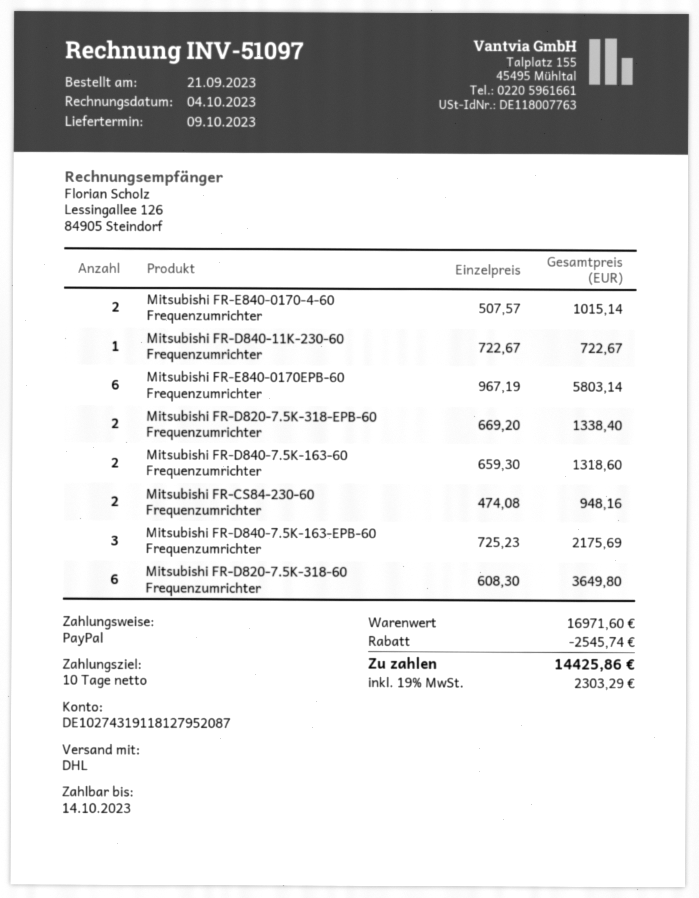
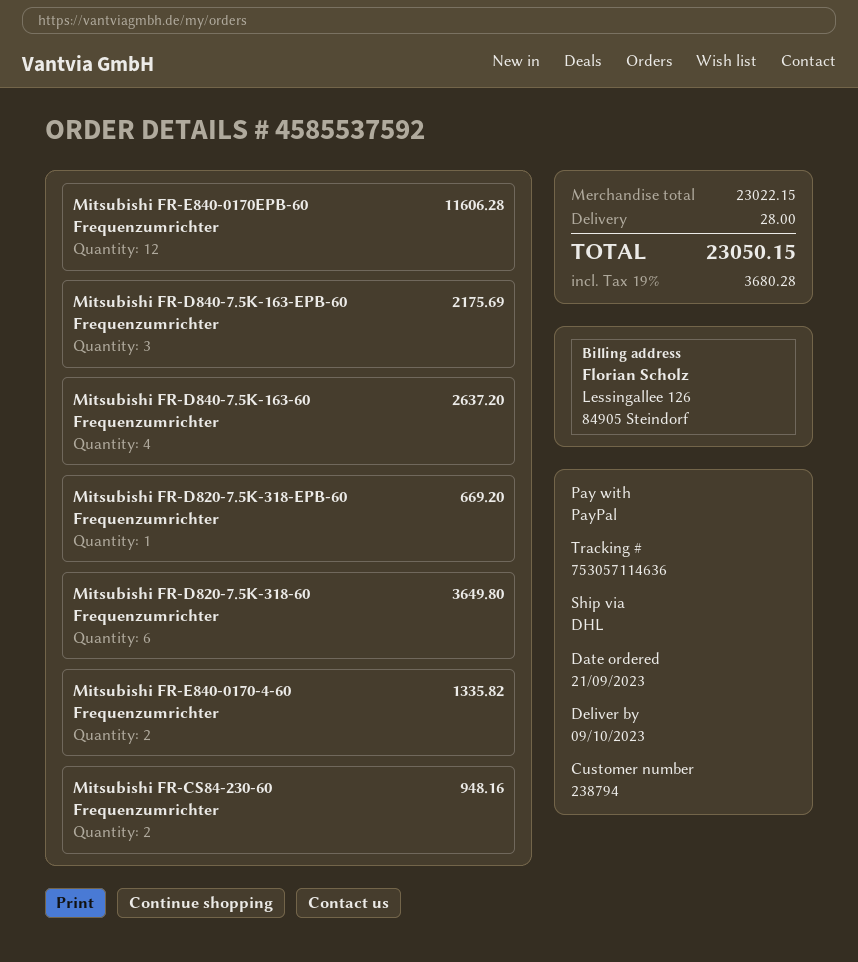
Mitsubishi FR-E840-0170-4-60 Frequenzumrichter: 2 for 1015.14 -> 2 for 1335.82
Mitsubishi FR-D840-11K-230-60 Frequenzumrichter: 1 for 722.67 -> none
Mitsubishi FR-E840-0170EPB-60 Frequenzumrichter: 6 for 5803.14 -> 12 for 11606.28
Mitsubishi FR-D820-7.5K-318-EPB-60 Frequenzumrichter: 2 for 1338.40 -> 1 for 669.20
Mitsubishi FR-D840-7.5K-163-60 Frequenzumrichter: 2 for 1318.60 -> 4 for 2637.20
subtotal: 16971.60 -> 23022.15
discount: 2545.74 -> none
shipping: none -> 28.00
tax: 19% = 2303.29 -> 19% = 3680.28
total: 14425.86 -> 23050.15

